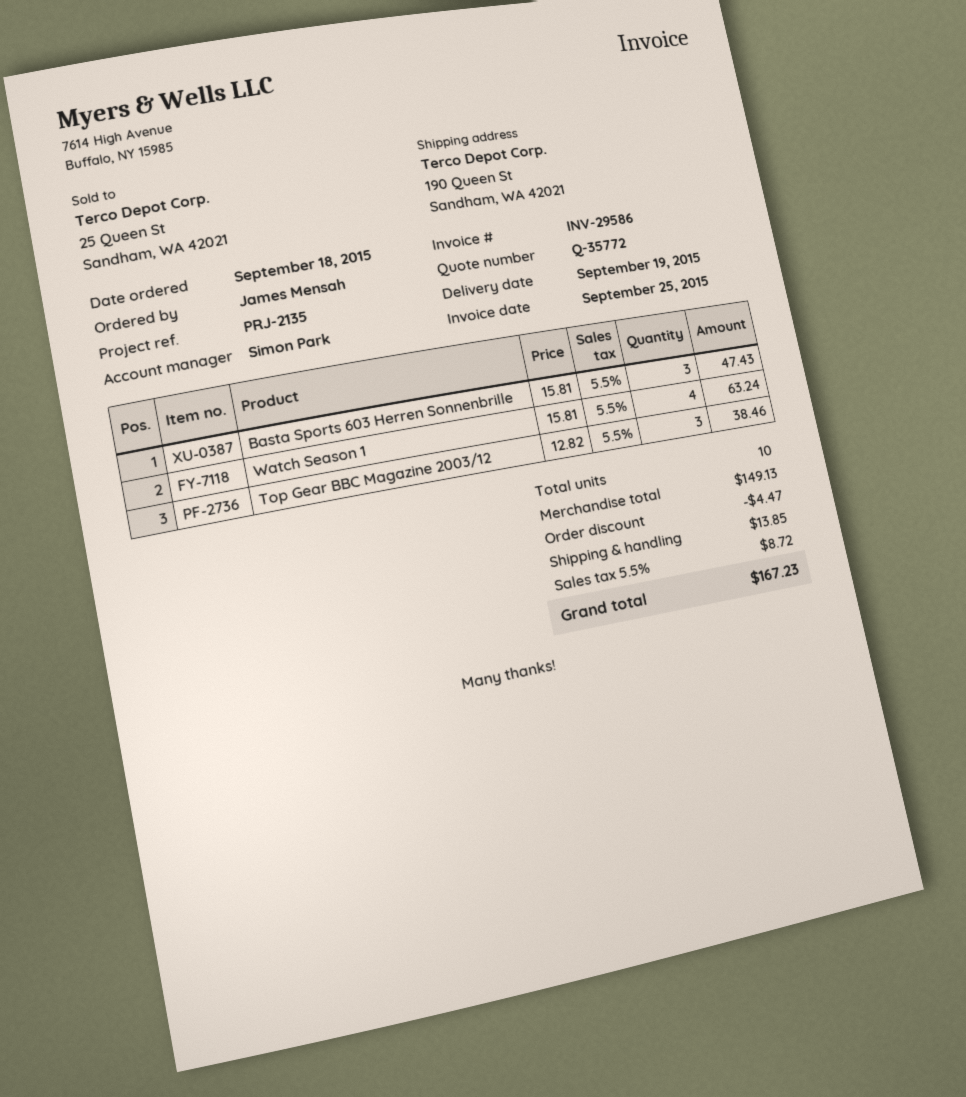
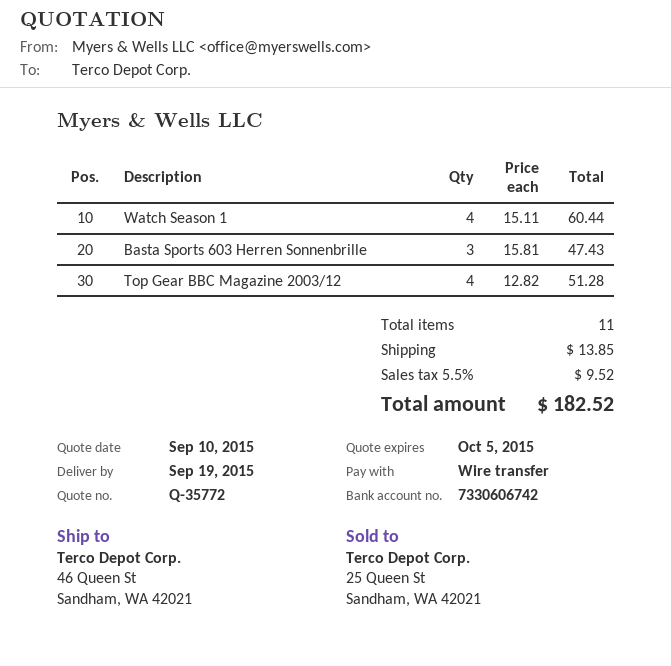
ship to: 190 Queen St, Sandham, WA 42021 -> 46 Queen St, Sandham, WA 42021
Watch Season 1: 4 x 15.81 = 63.24 -> 4 x 15.11 = 60.44
Top Gear BBC Magazine 2003/12: 3 x 12.82 = 38.46 -> 4 x 12.82 = 51.28
total quantity: 10 -> 11
discount: 4.47 -> none
tax: 5.5% = 8.72 -> 5.5% = 9.52
total: 167.23 -> 182.52

